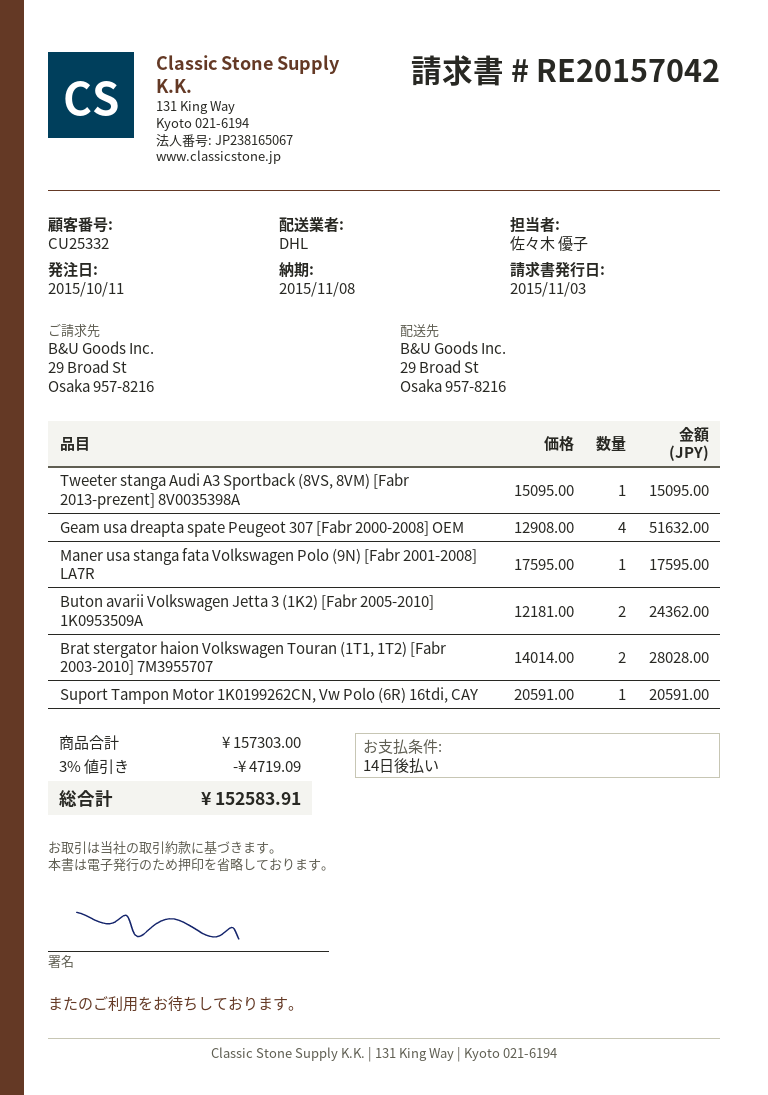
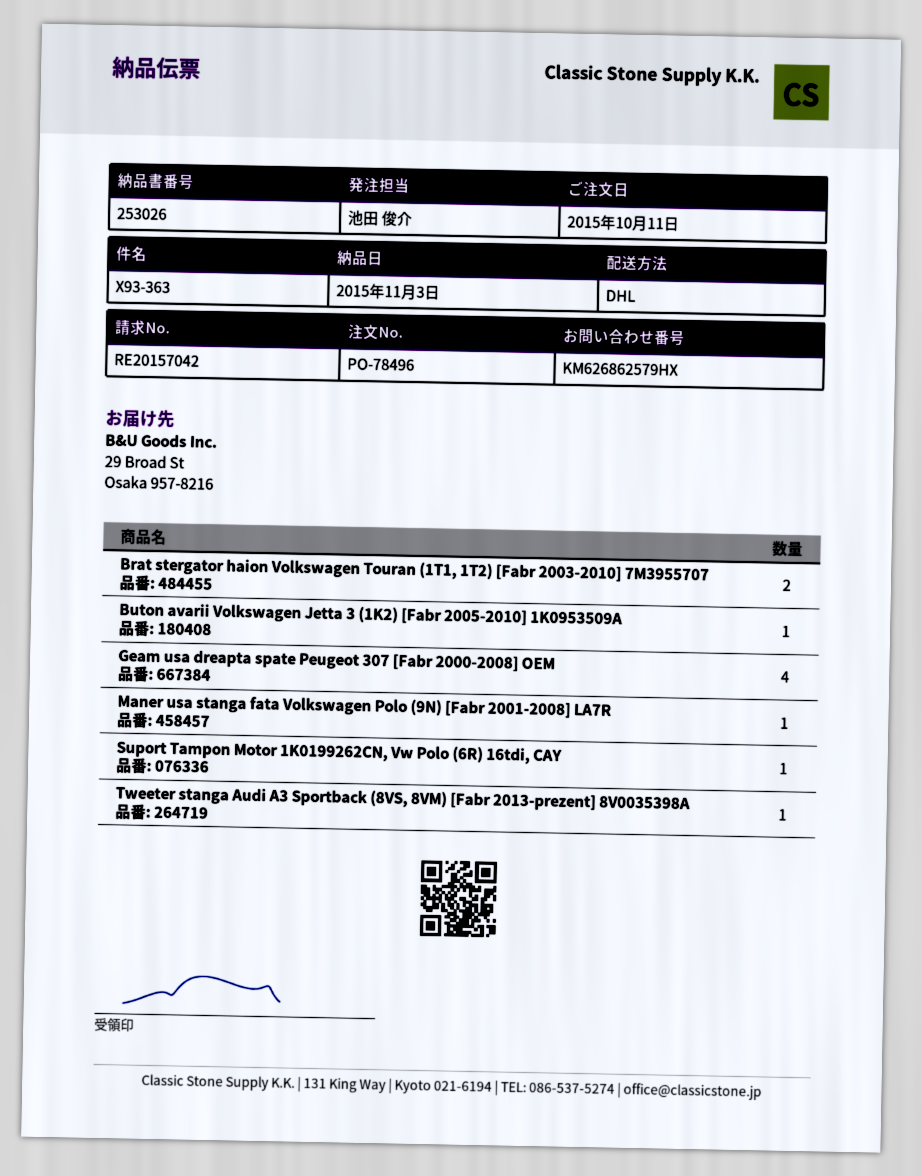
delivery date: 2015-11-08 -> 2015-11-03
Buton avarii Volkswagen Jetta 3 (1K2) [Fabr 2005-2010] 1K0953509A: 2 -> 1

